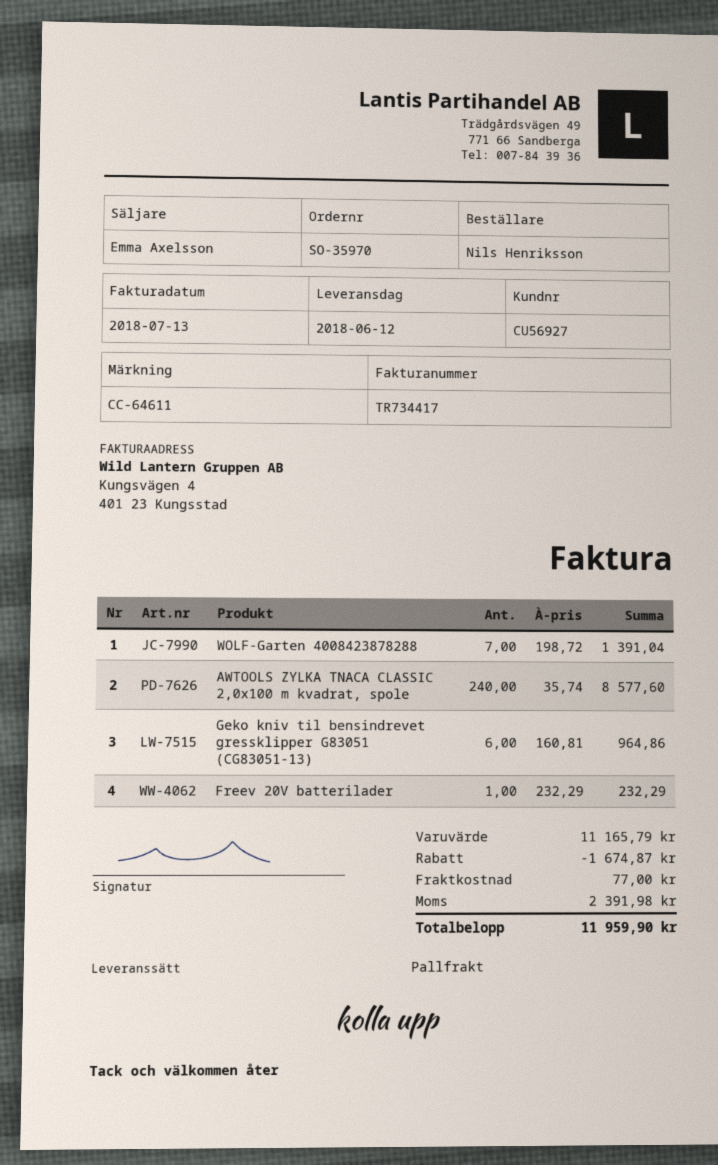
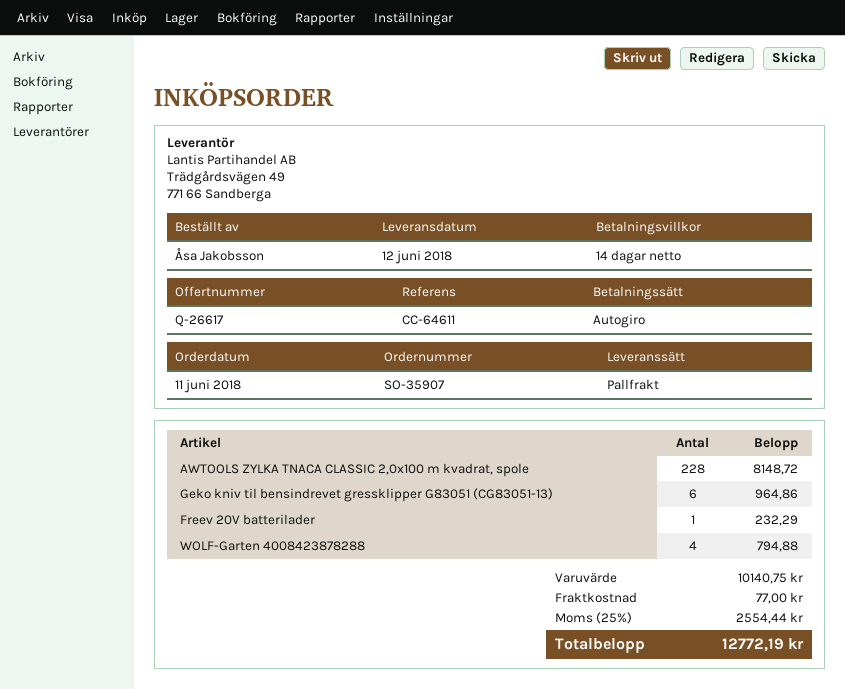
order number: SO-35970 -> SO-35907
ordered by: Nils Henriksson -> Åsa Jakobsson
WOLF-Garten 4008423878288: 7 for 1391.04 -> 4 for 794.88
AWTOOLS ZYLKA TNACA CLASSIC 2,0x100 m kvadrat, spole: 240 for 8577.60 -> 228 for 8148.72
subtotal: 11165.79 -> 10140.75
discount: 1674.87 -> none
tax: 2391.98 -> 2554.44
total: 11959.90 -> 12772.19

